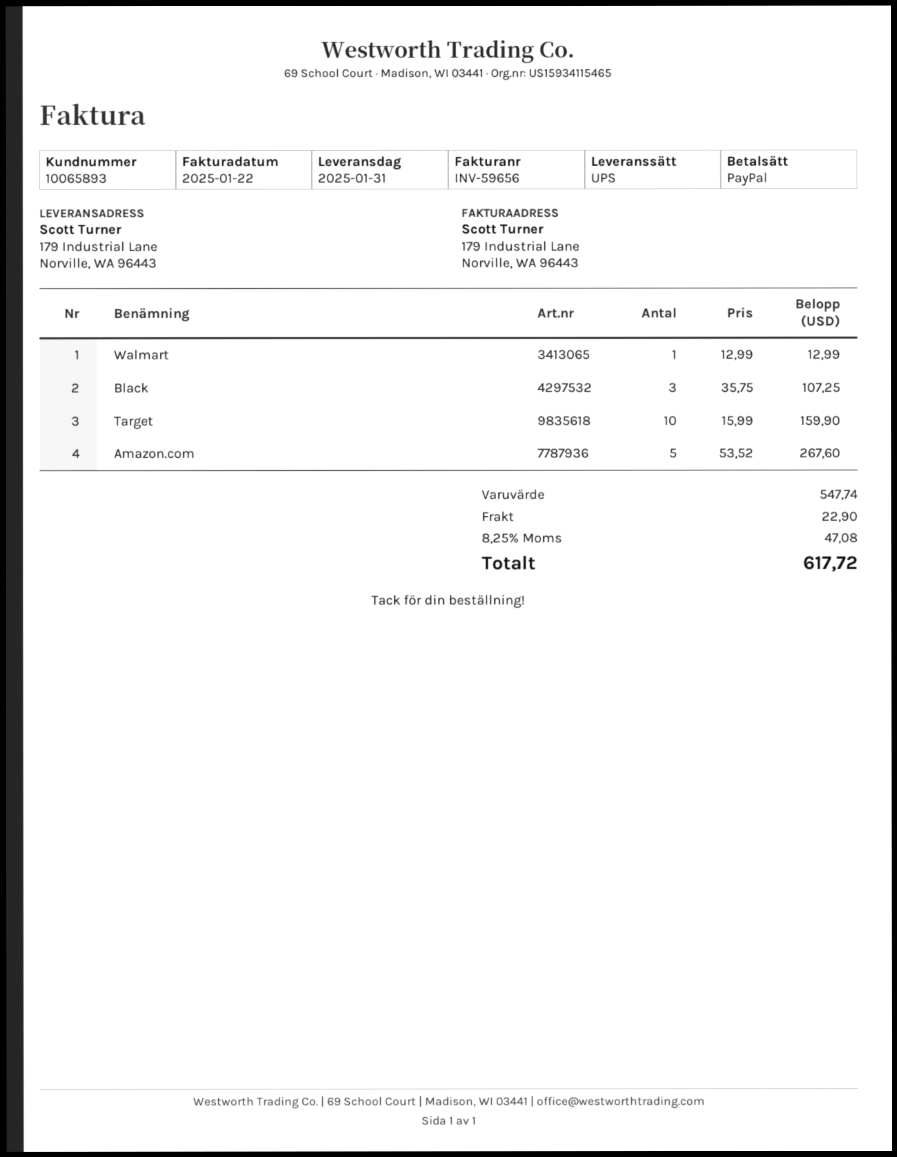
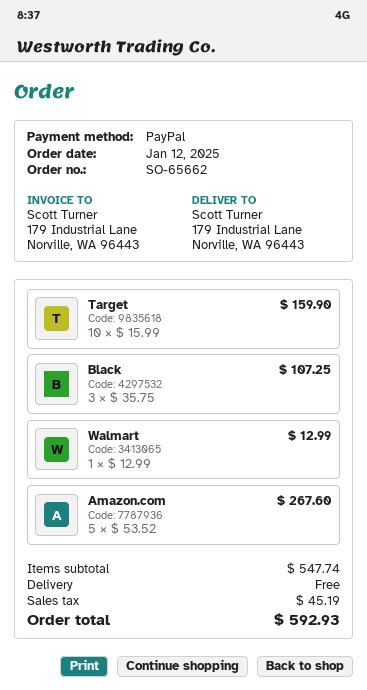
shipping: 22.90 -> 0.00
tax: 47.08 -> 45.19
total: 617.72 -> 592.93

